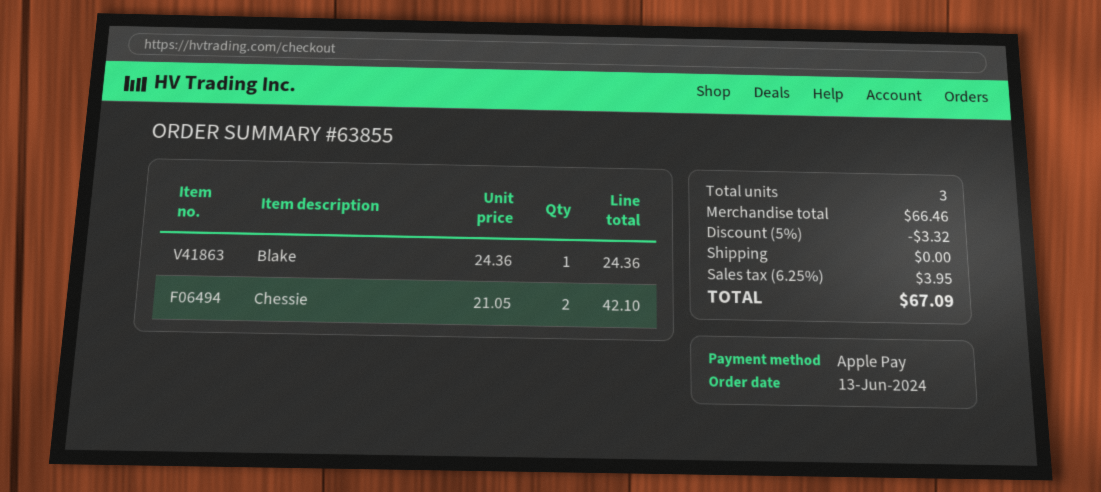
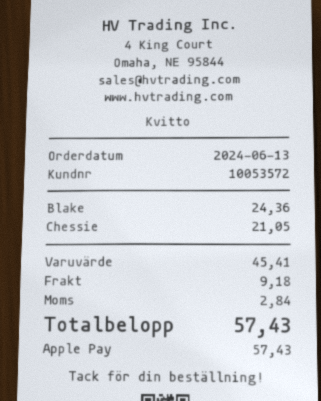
Chessie: 2 x 21.05 = 42.10 -> 1 x 21.05 = 21.05
subtotal: 66.46 -> 45.41
discount: 5% = 3.32 -> none
shipping: 0.00 -> 9.18
tax: 3.95 -> 2.84
total: 67.09 -> 57.43

